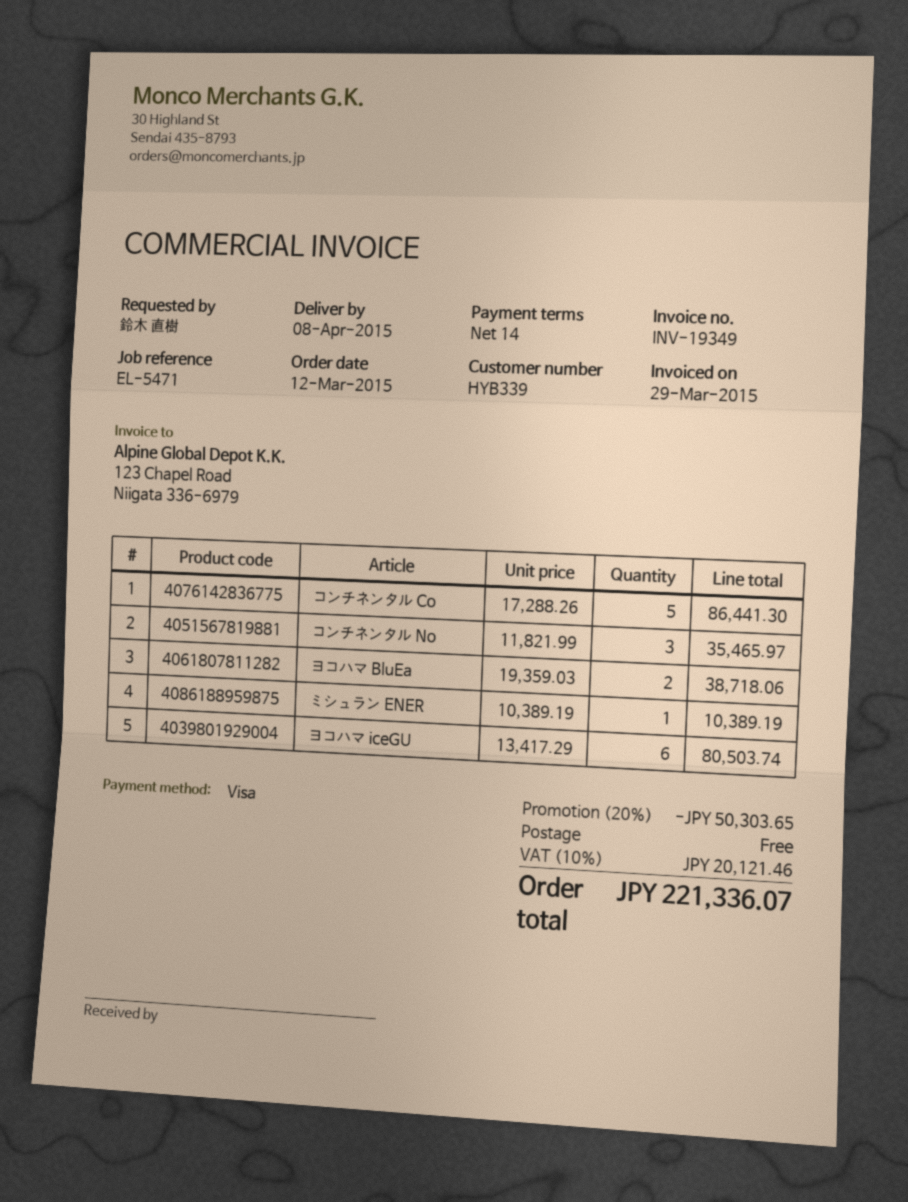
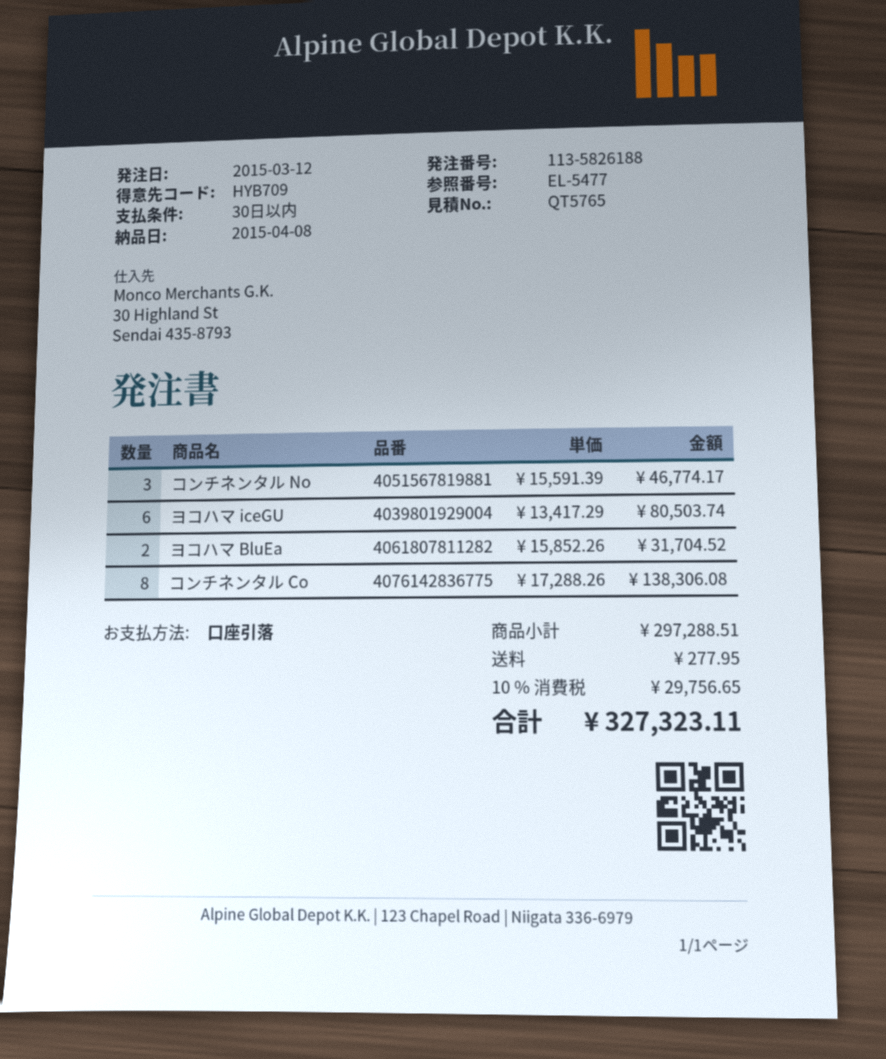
payment terms: 14 days -> 30 days
customer number: HYB339 -> HYB709
reference: EL-5471 -> EL-5477
payment method: Visa -> direct debit
コンチネンタル Co: 5 x 17288.26 = 86441.30 -> 8 x 17288.26 = 138306.08
コンチネンタル No: 3 x 11821.99 = 35465.97 -> 3 x 15591.39 = 46774.17
ヨコハマ BluEa: 2 x 19359.03 = 38718.06 -> 2 x 15852.26 = 31704.52
ミシュラン ENER: 1 x 10389.19 = 10389.19 -> none
discount: 20% = 50303.65 -> none
shipping: 0.00 -> 277.95
tax: 10% = 20121.46 -> 10% = 29756.65
total: 221336.07 -> 327323.11

